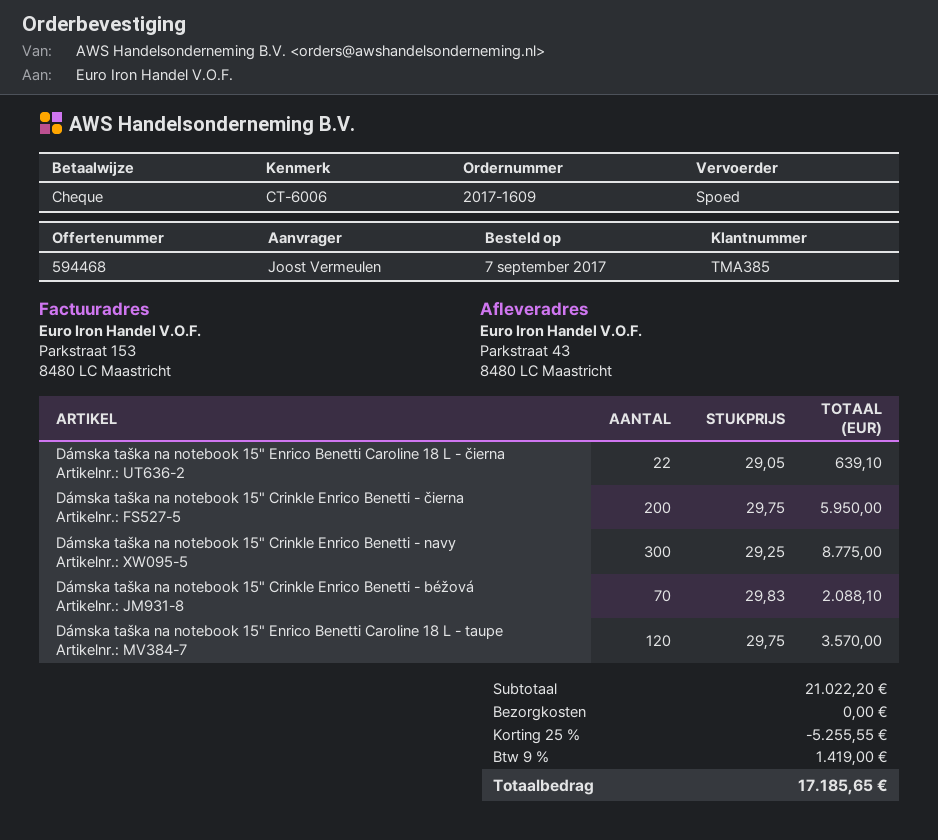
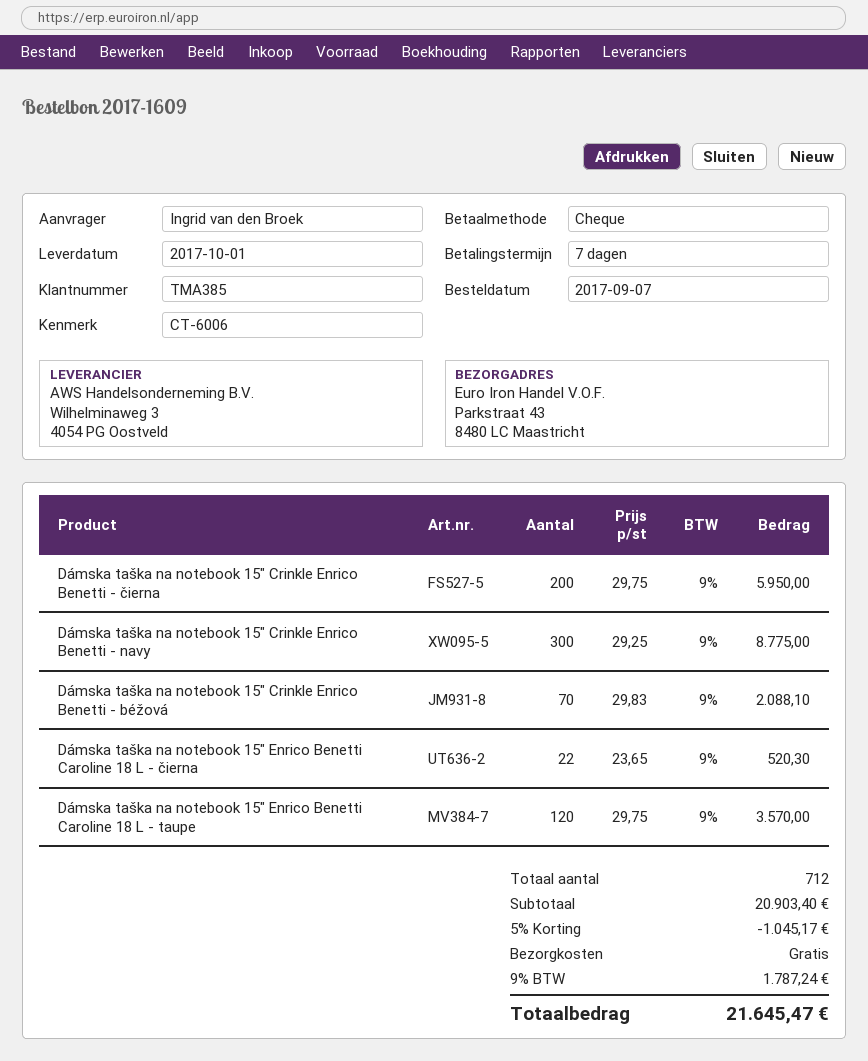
ordered by: Joost Vermeulen -> Ingrid van den Broek
Dámska taška na notebook 15" Enrico Benetti Caroline 18 L - čierna: 22 x 29.05 = 639.10 -> 22 x 23.65 = 520.30
subtotal: 21022.20 -> 20903.40
discount: 25% = 5255.55 -> 5% = 1045.17
tax: 9% = 1419.00 -> 9% = 1787.24
total: 17185.65 -> 21645.47

